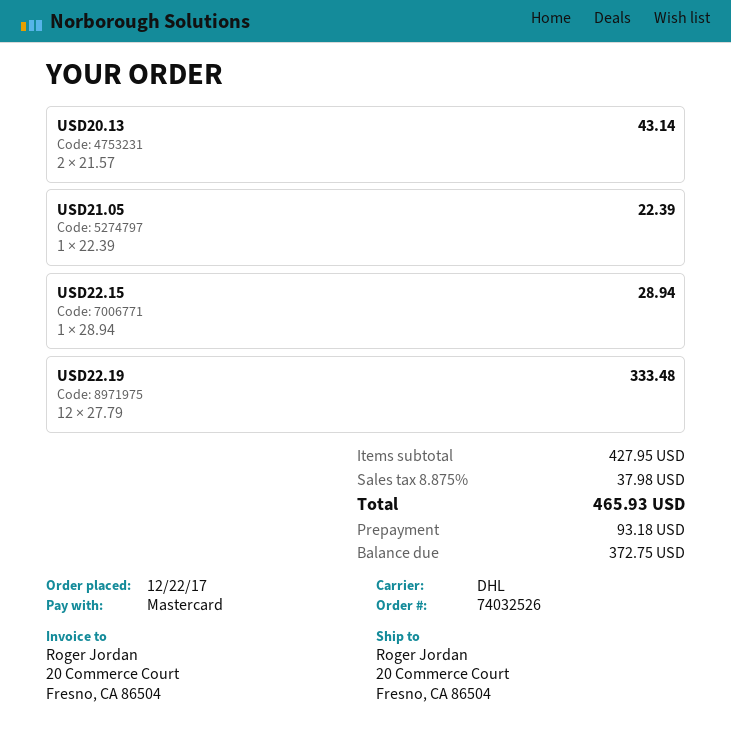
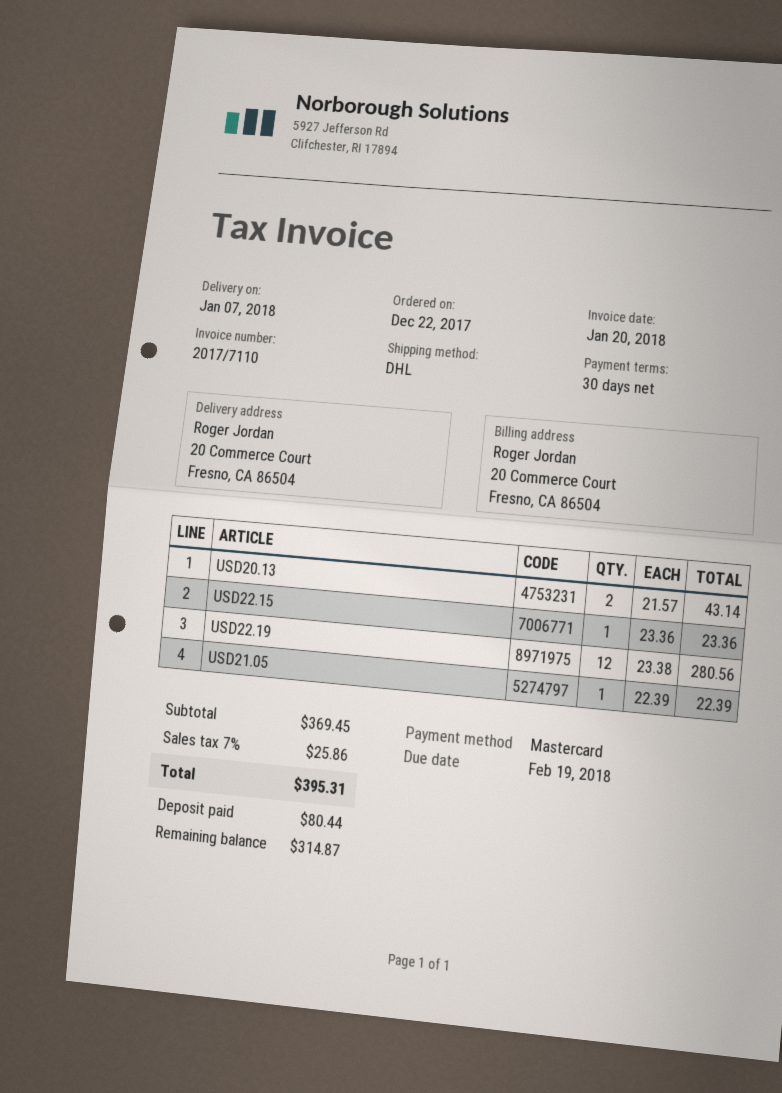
USD22.15: 1 x 28.94 = 28.94 -> 1 x 23.36 = 23.36
USD22.19: 12 x 27.79 = 333.48 -> 12 x 23.38 = 280.56
subtotal: 427.95 -> 369.45
tax: 8.875% = 37.98 -> 7% = 25.86
total: 465.93 -> 395.31
deposit: 93.18 -> 80.44
balance: 372.75 -> 314.87

